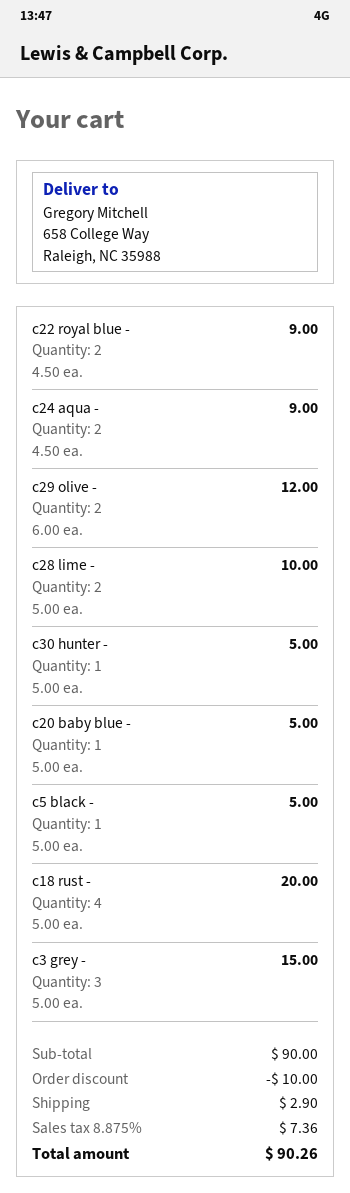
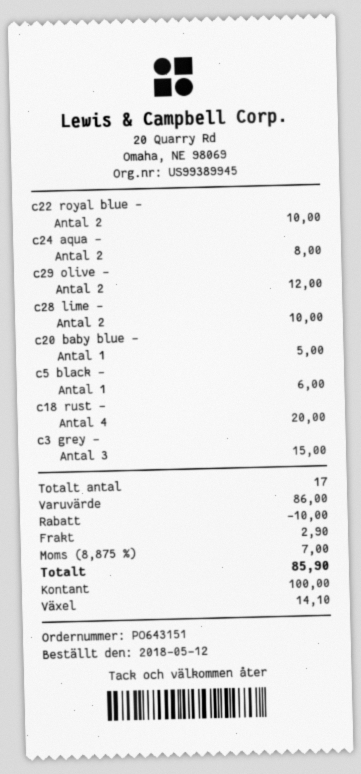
c22 royal blue -: 2 for 9.00 -> 2 for 10.00
c24 aqua -: 2 for 9.00 -> 2 for 8.00
c30 hunter -: 1 for 5.00 -> none
c5 black -: 1 for 5.00 -> 1 for 6.00
subtotal: 90.00 -> 86.00
tax: 8.875% = 7.36 -> 8.875% = 7.00
total: 90.26 -> 85.90

